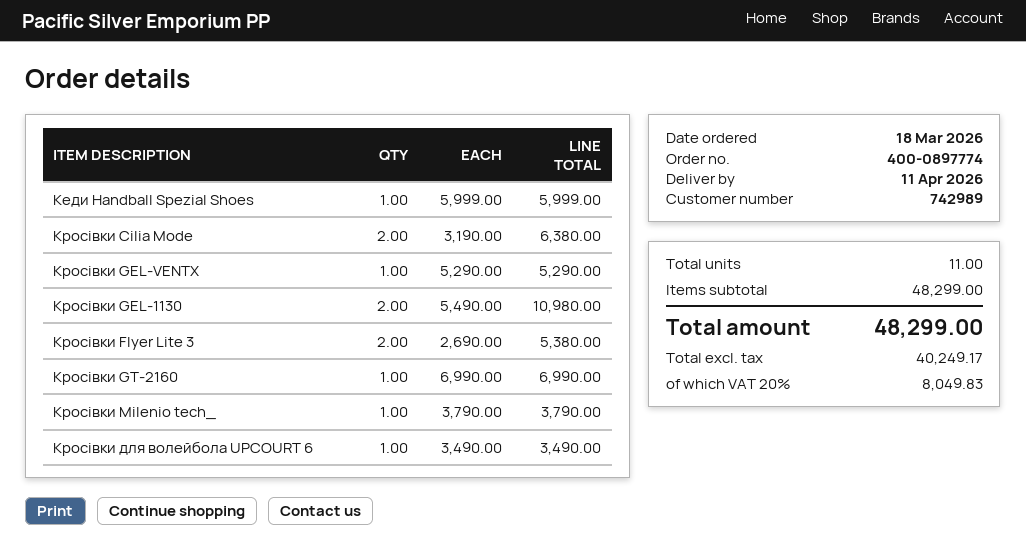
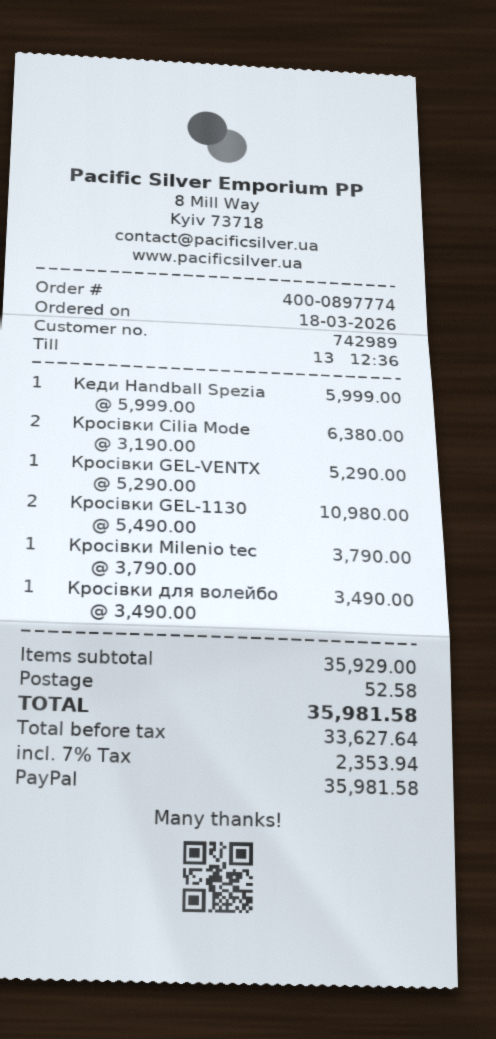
Кросівки Flyer Lite 3: 2 x 2690.00 = 5380.00 -> none
Кросівки GT-2160: 1 x 6990.00 = 6990.00 -> none
subtotal: 48299.00 -> 35929.00
shipping: none -> 52.58
net: 40249.17 -> 33627.64
tax: 20% = 8049.83 -> 7% = 2353.94
total: 48299.00 -> 35981.58

